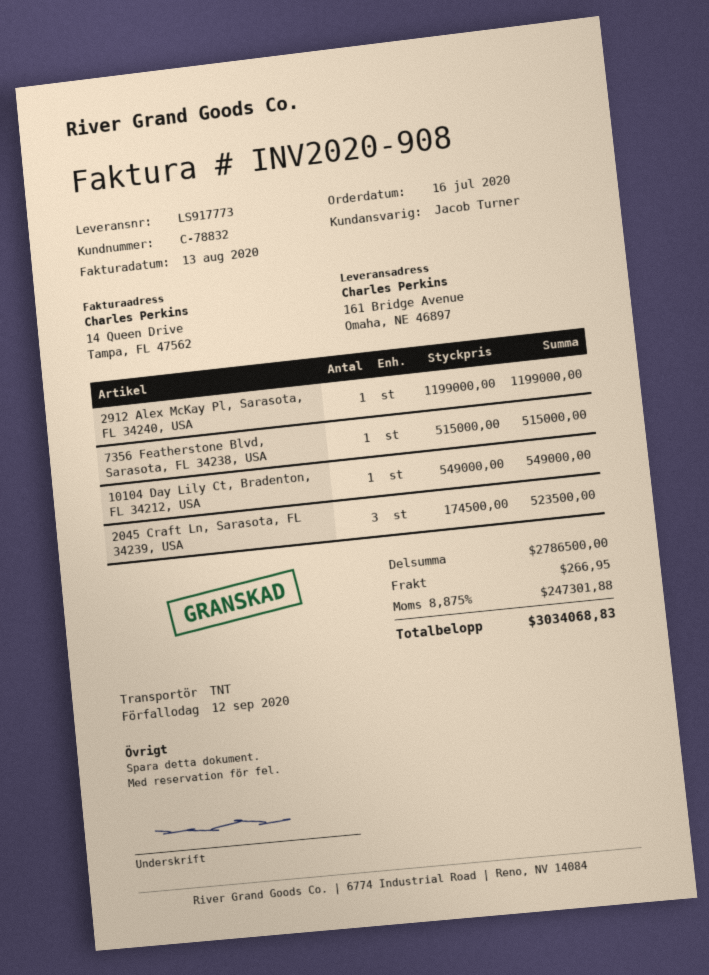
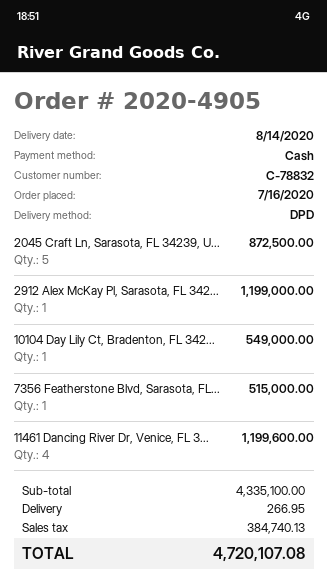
shipping method: TNT -> DPD
2045 Craft Ln, Sarasota, FL 34239, USA: 3 for 523500.00 -> 5 for 872500.00
11461 Dancing River Dr, Venice, FL 3...: none -> 4 for 1199600.00
subtotal: 2786500.00 -> 4335100.00
tax: 247301.88 -> 384740.13
total: 3034068.83 -> 4720107.08

